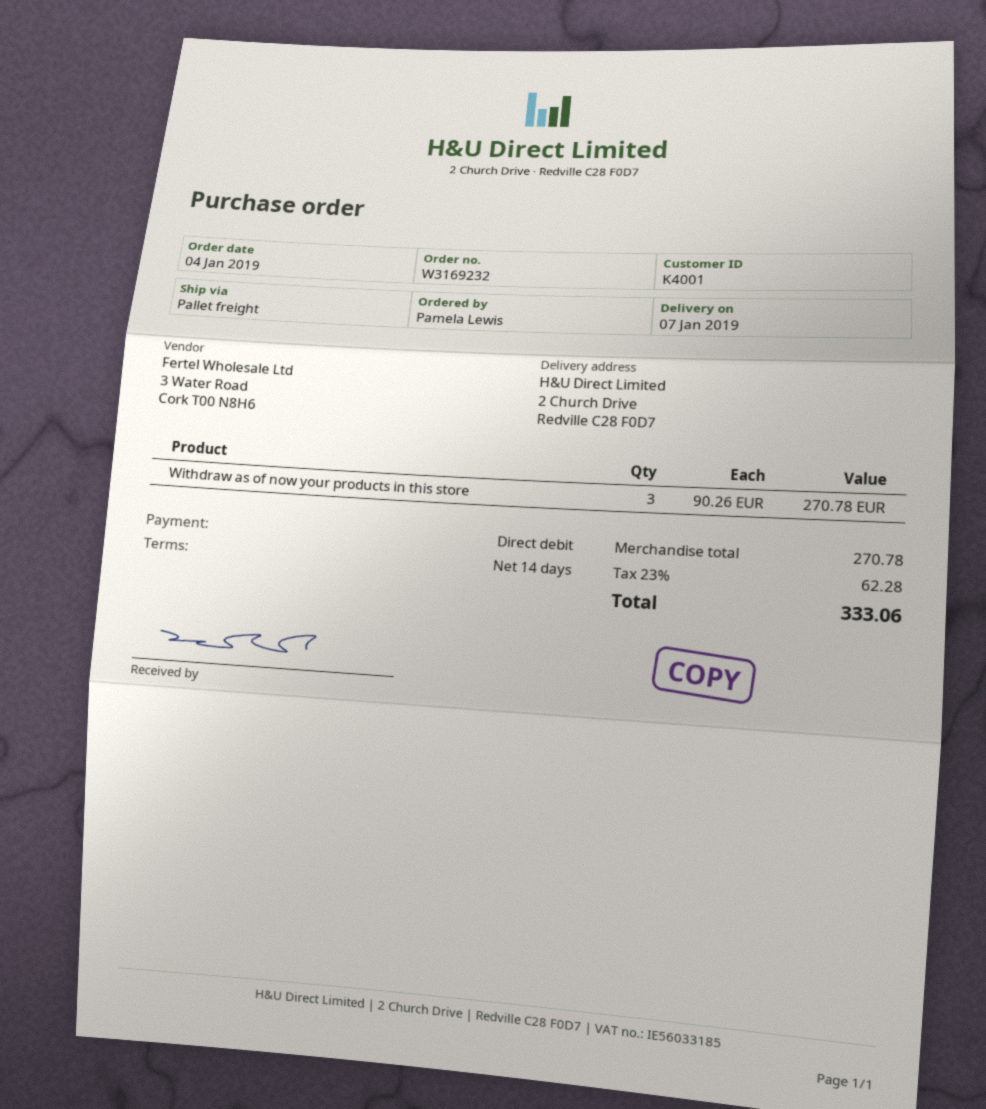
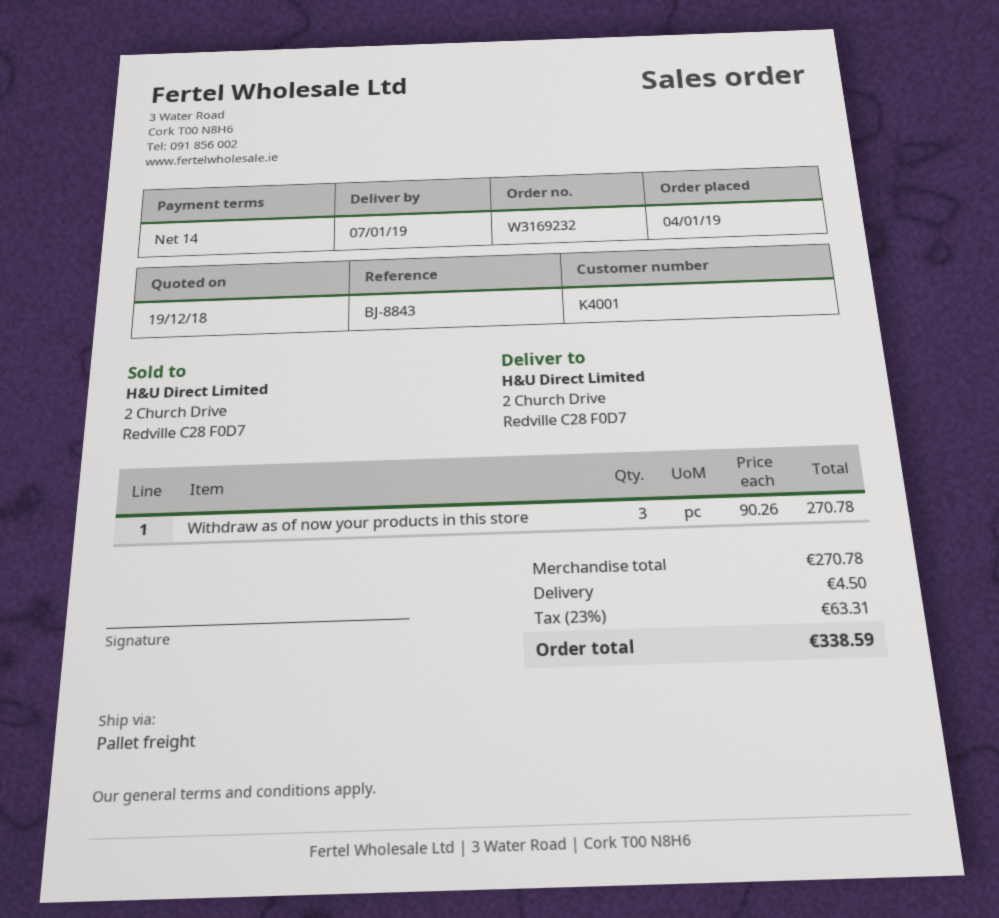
shipping: none -> 4.50
tax: 23% = 62.28 -> 23% = 63.31
total: 333.06 -> 338.59

